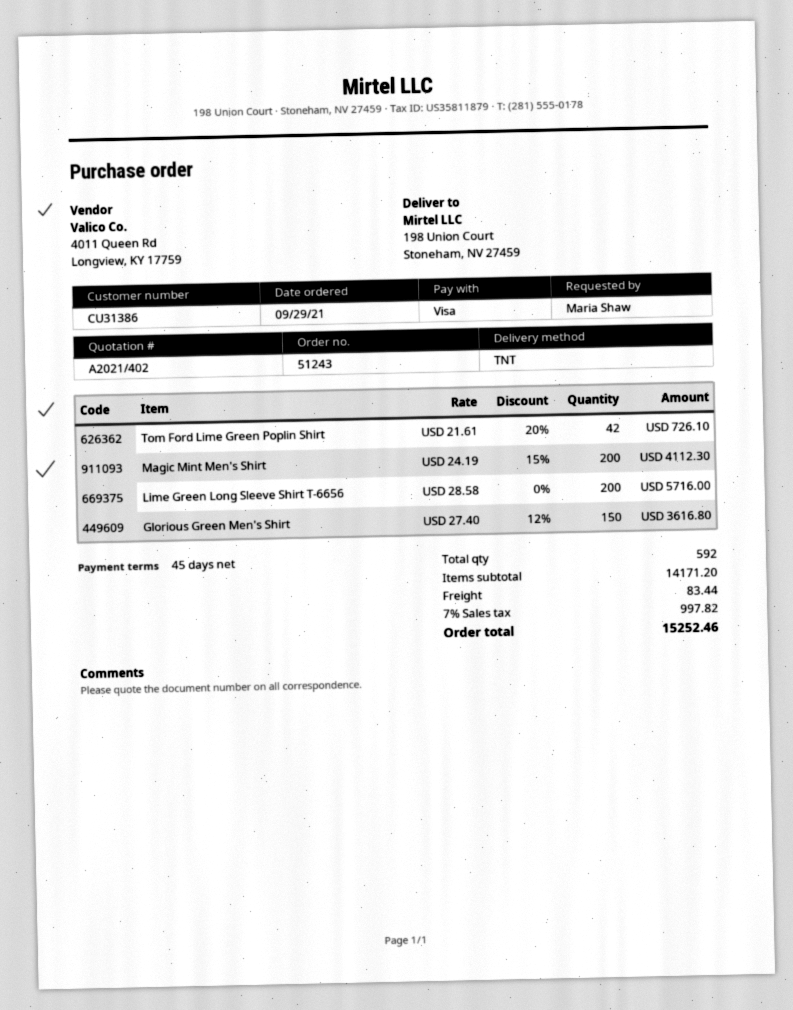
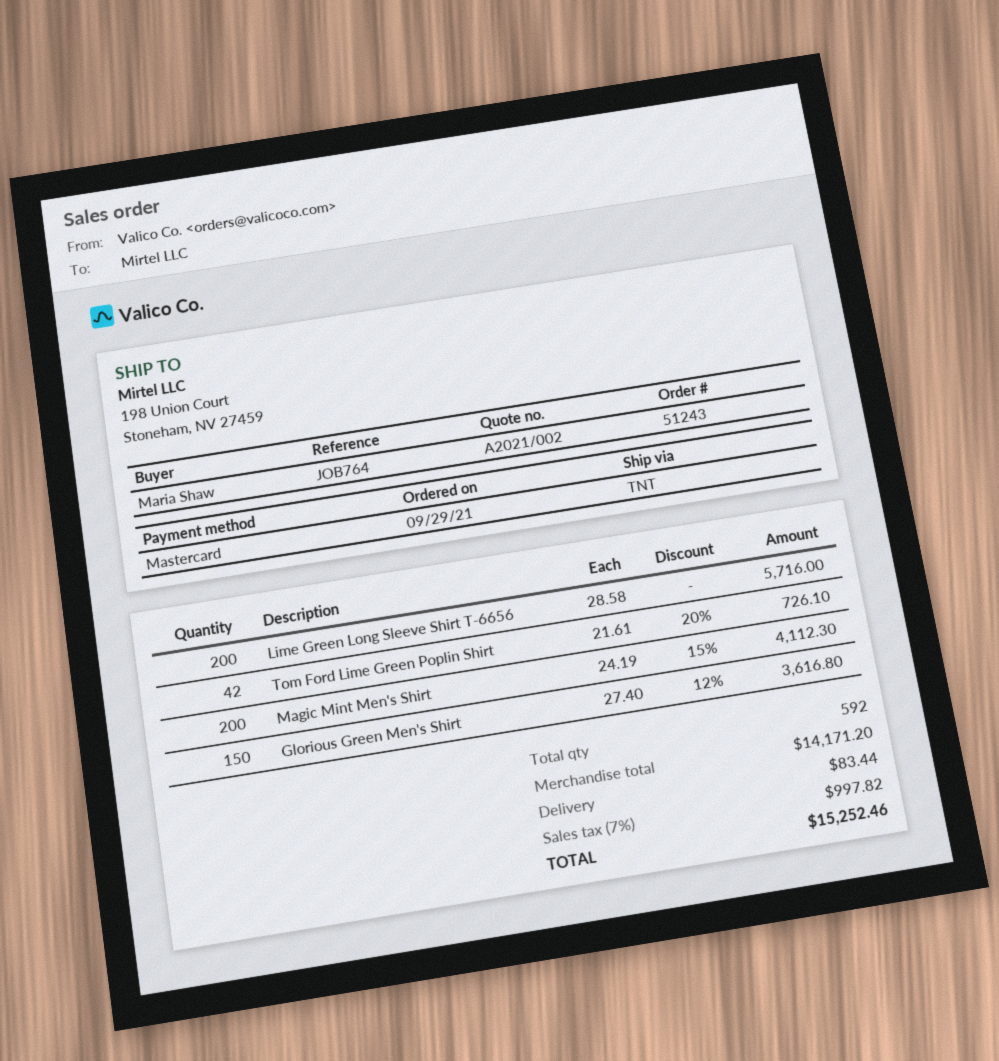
quote number: A2021/402 -> A2021/002
payment method: Visa -> Mastercard

